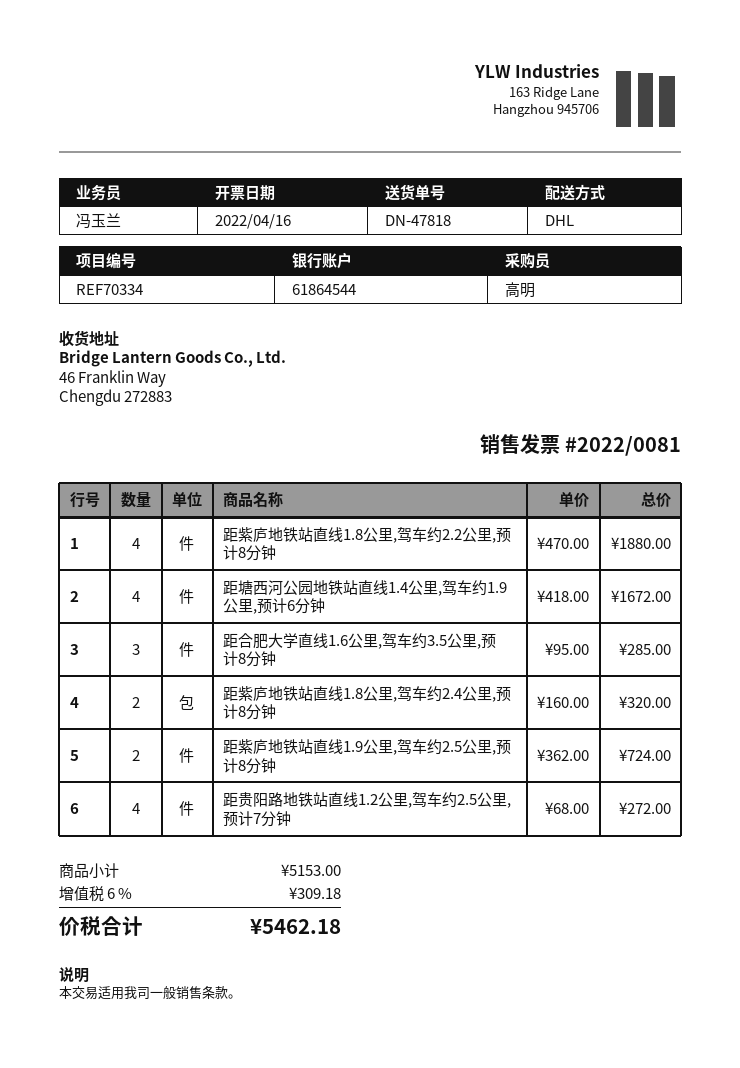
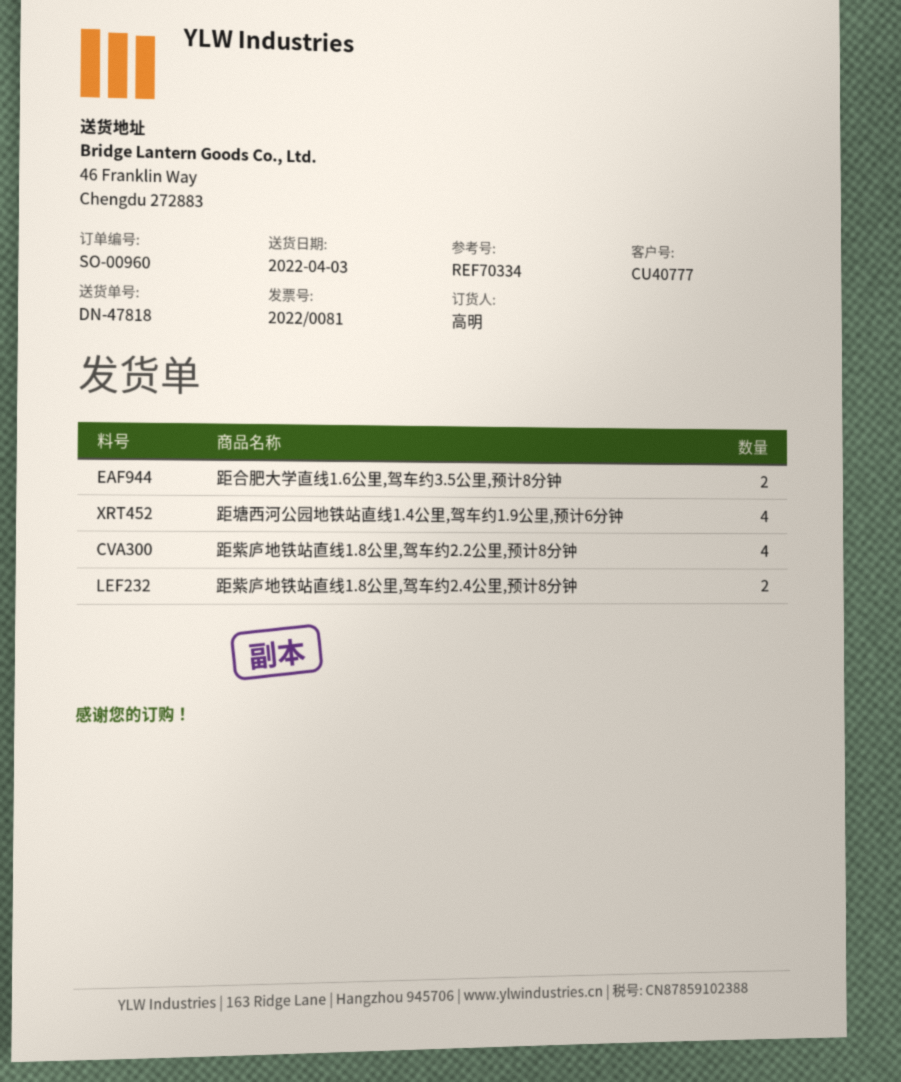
距合肥大学直线1.6公里,驾车约3.5公里,预计8分钟: 3 -> 2
距紫庐地铁站直线1.9公里,驾车约2.5公里,预计8分钟: 2 -> none
距贵阳路地铁站直线1.2公里,驾车约2.5公里,预计7分钟: 4 -> none

